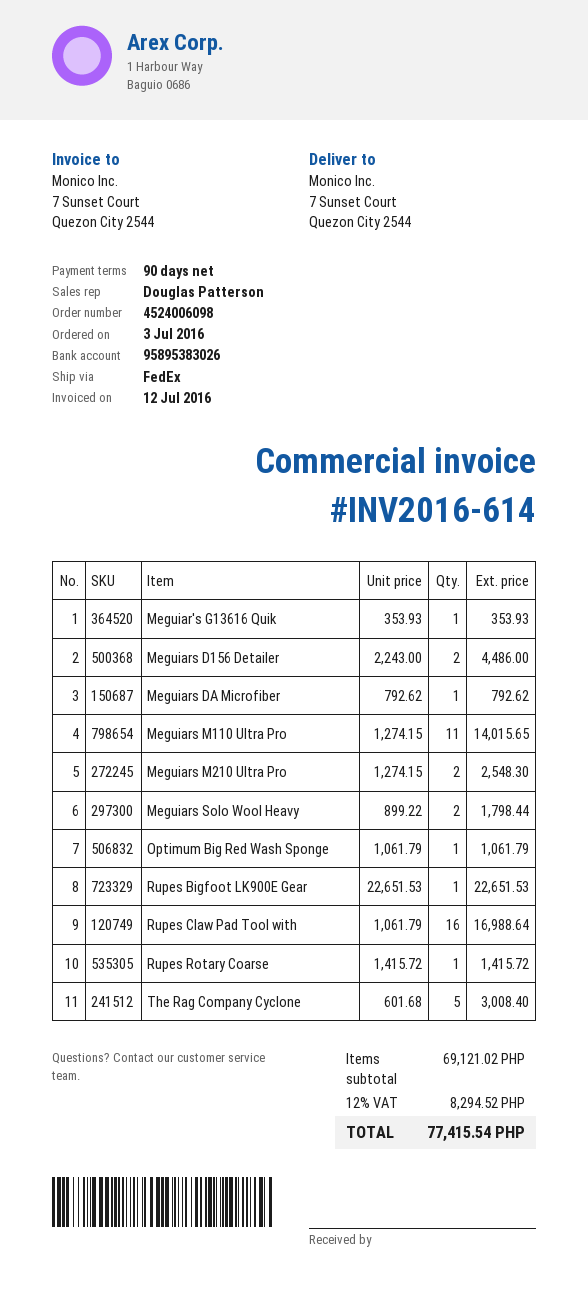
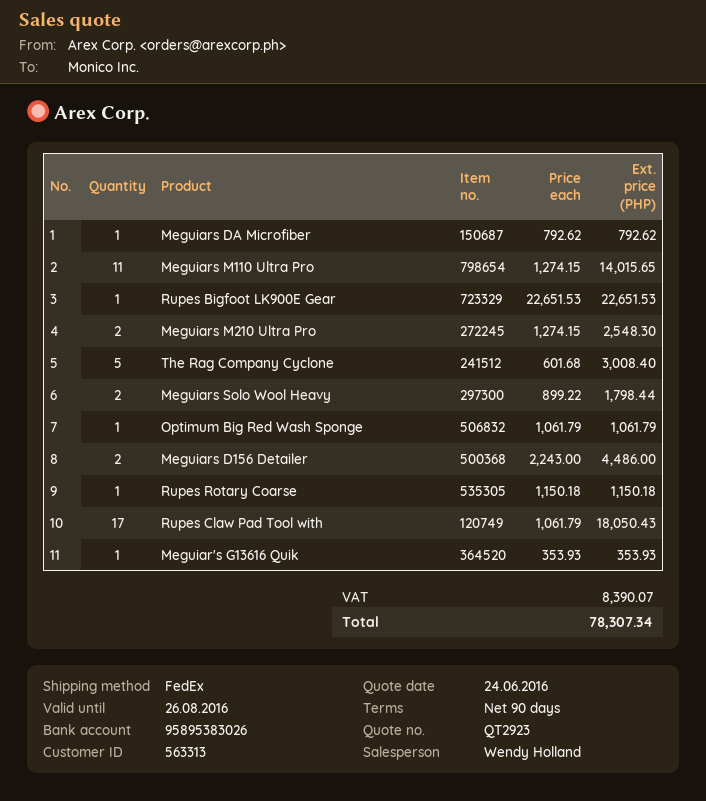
sales rep: Douglas Patterson -> Wendy Holland
Rupes Claw Pad Tool with: 16 x 1061.79 = 16988.64 -> 17 x 1061.79 = 18050.43
Rupes Rotary Coarse: 1 x 1415.72 = 1415.72 -> 1 x 1150.18 = 1150.18
tax: 8294.52 -> 8390.07
total: 77415.54 -> 78307.34

